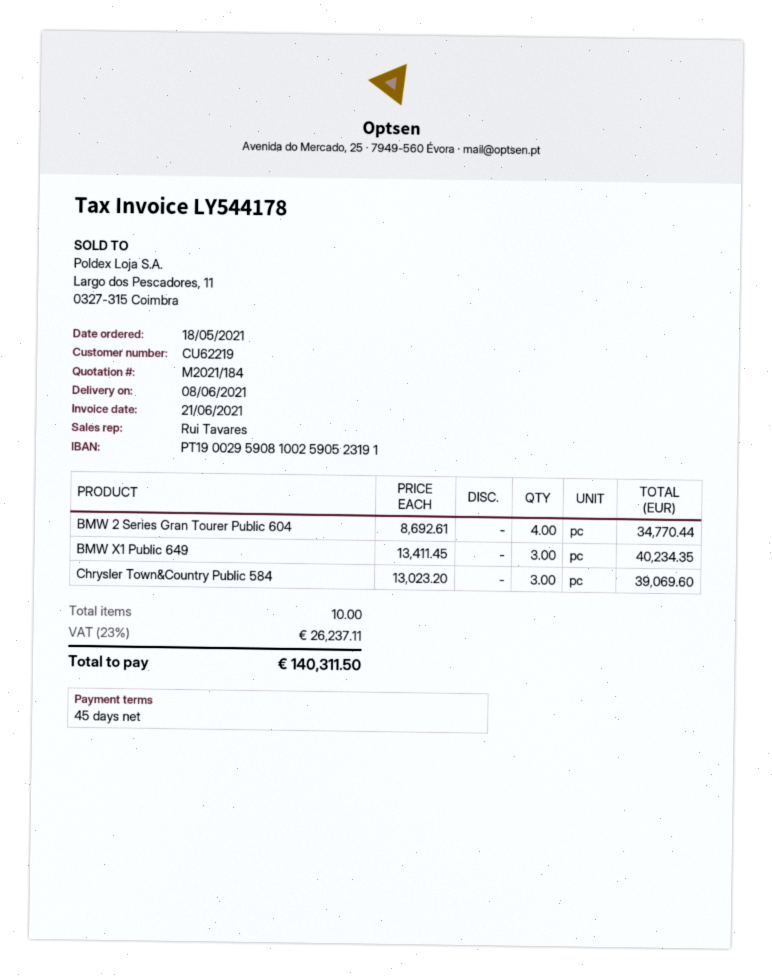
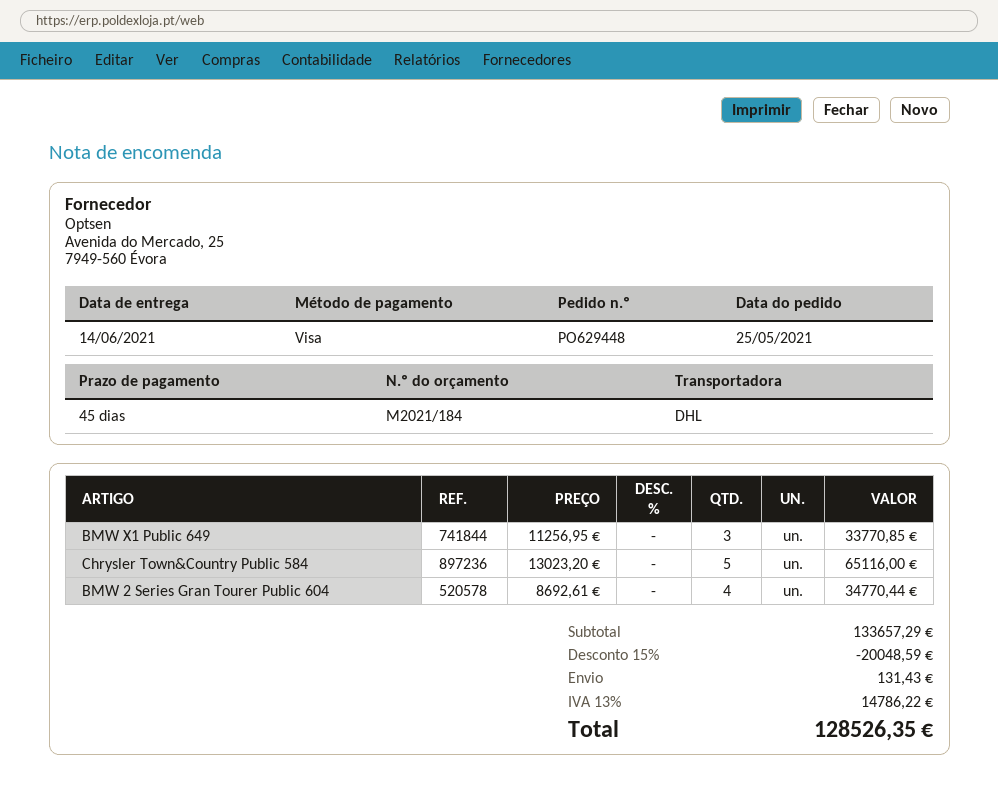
order date: 2021-05-18 -> 2021-05-25
delivery date: 2021-06-08 -> 2021-06-14
BMW X1 Public 649: 3 x 13411.45 = 40234.35 -> 3 x 11256.95 = 33770.85
Chrysler Town&Country Public 584: 3 x 13023.20 = 39069.60 -> 5 x 13023.20 = 65116.00
discount: none -> 15% = 20048.59
shipping: none -> 131.43
tax: 23% = 26237.11 -> 13% = 14786.22
total: 140311.50 -> 128526.35

